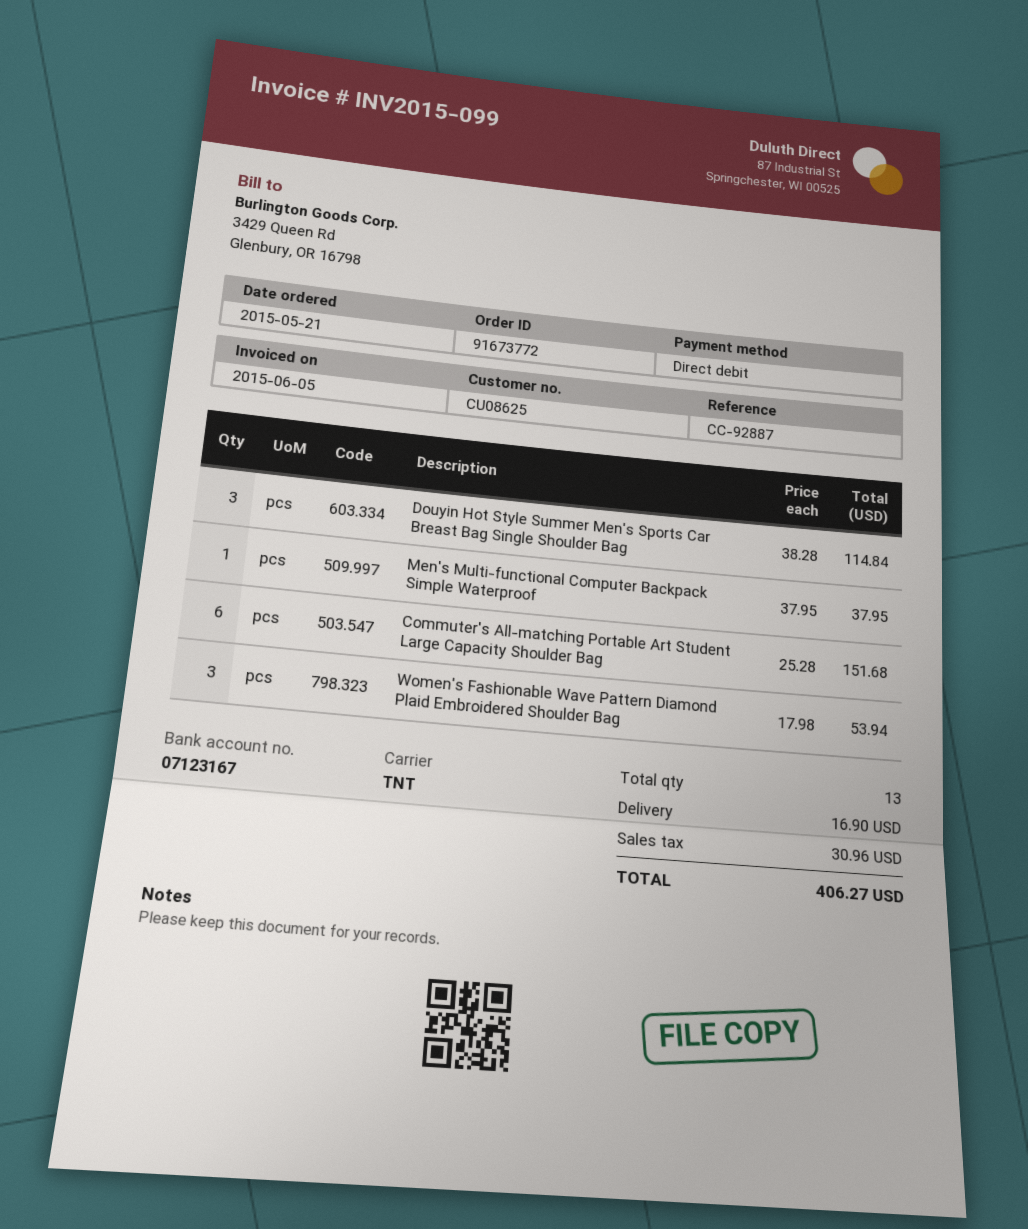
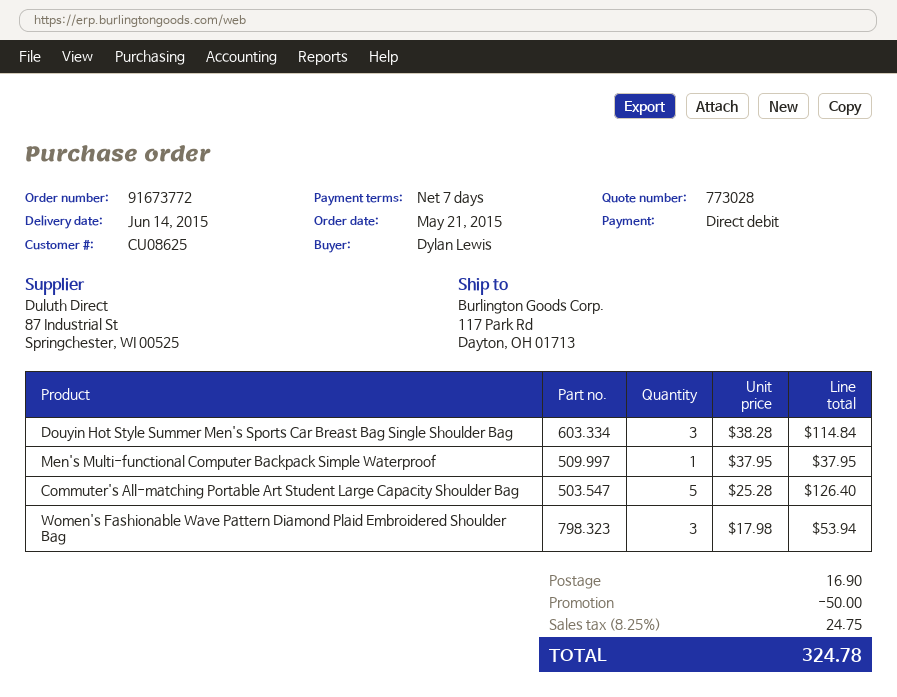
Commuter's All-matching Portable Art Student Large Capacity Shoulder Bag: 6 x 25.28 = 151.68 -> 5 x 25.28 = 126.40
discount: none -> 50.00
tax: 30.96 -> 24.75
total: 406.27 -> 324.78

